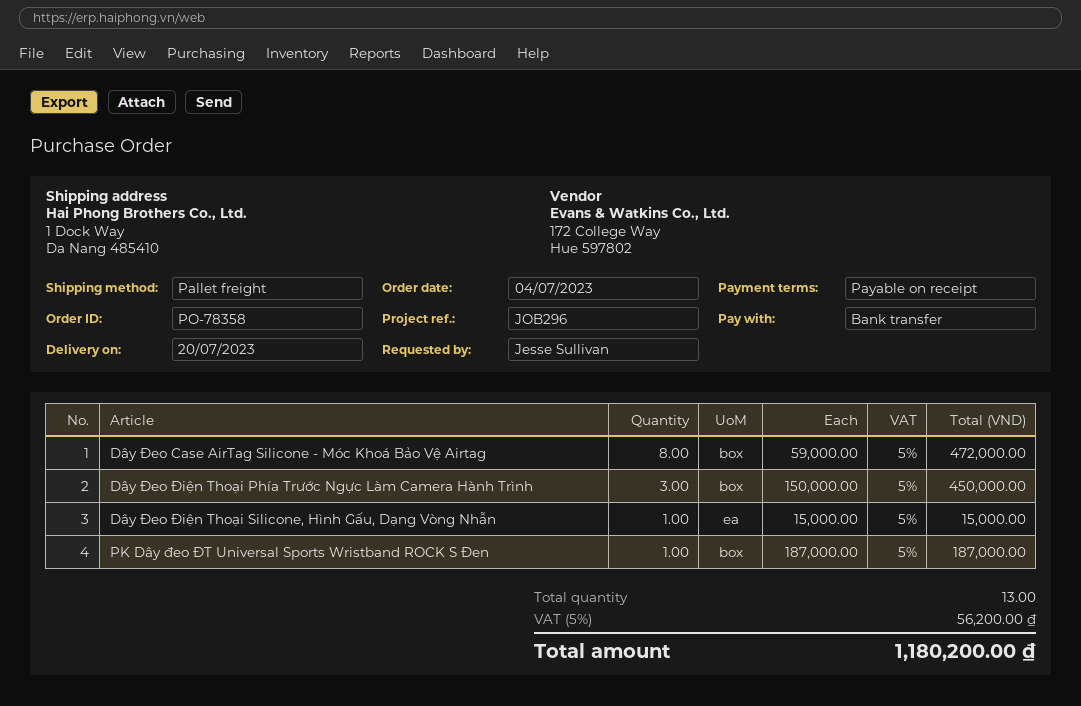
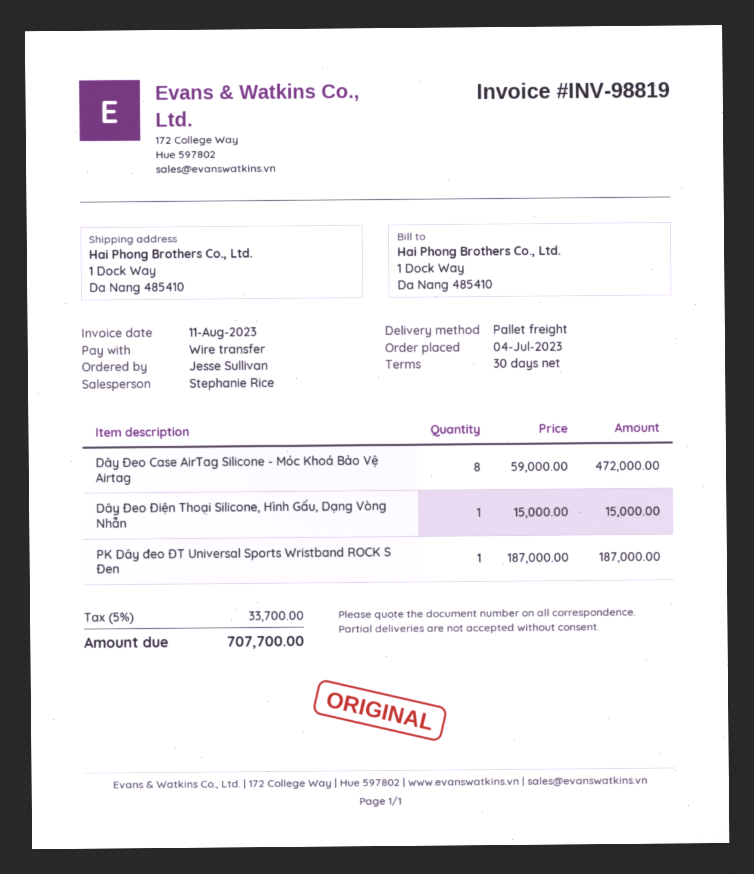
payment terms: on receipt -> 30 days
Dây Đeo Điện Thoại Phía Trước Ngực Làm Camera Hành Trình: 3 x 150000.00 = 450000.00 -> none
tax: 5% = 56200.00 -> 5% = 33700.00
total: 1180200.00 -> 707700.00

